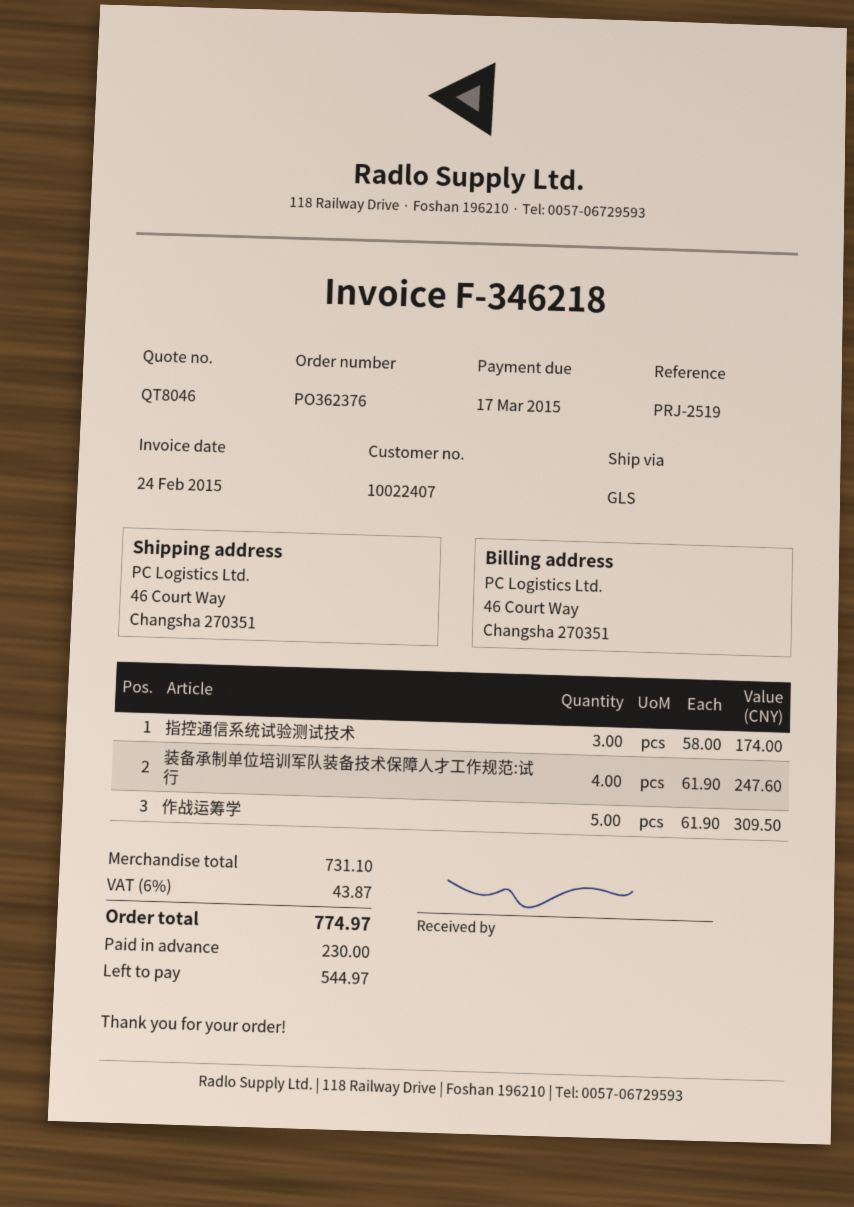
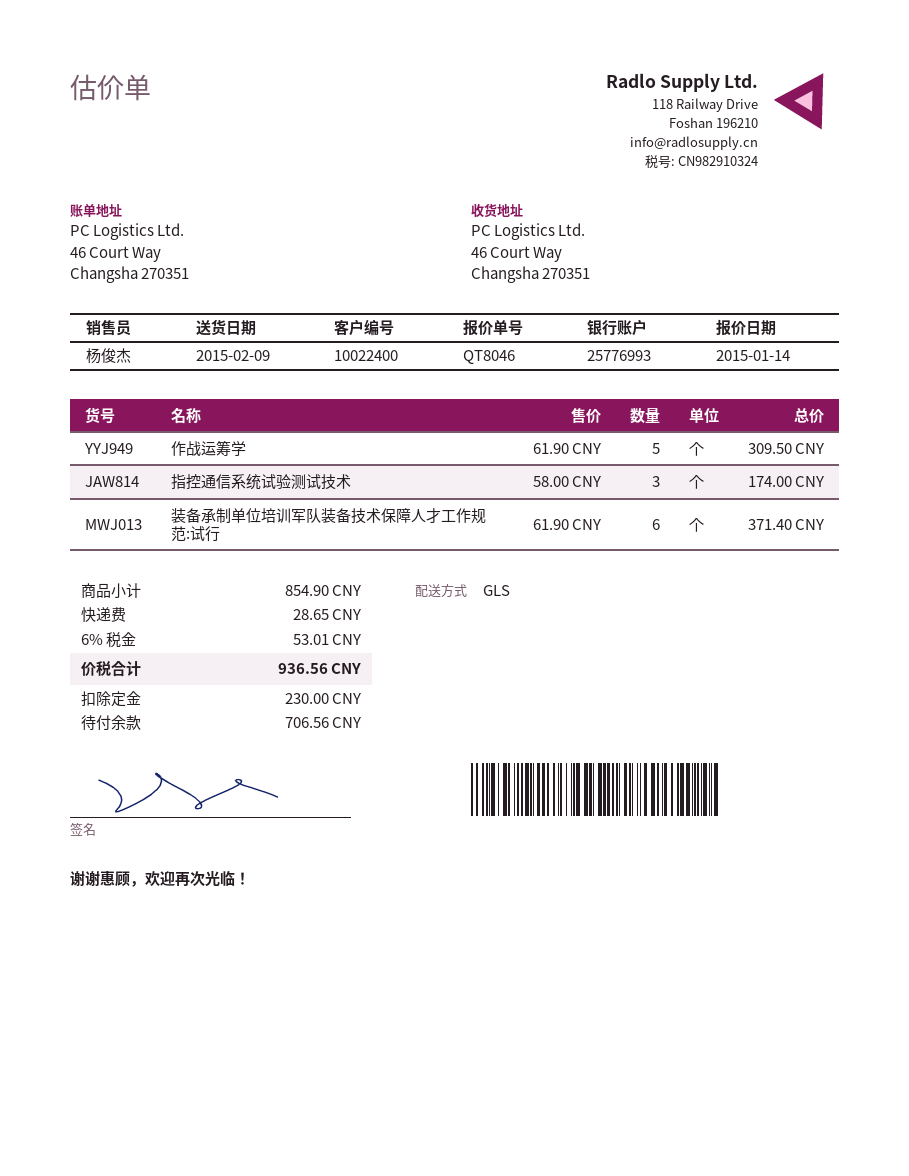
customer number: 10022407 -> 10022400
装备承制单位培训军队装备技术保障人才工作规范:试行: 4 x 61.90 = 247.60 -> 6 x 61.90 = 371.40
subtotal: 731.10 -> 854.90
shipping: none -> 28.65
tax: 6% = 43.87 -> 6% = 53.01
total: 774.97 -> 936.56
balance: 544.97 -> 706.56

